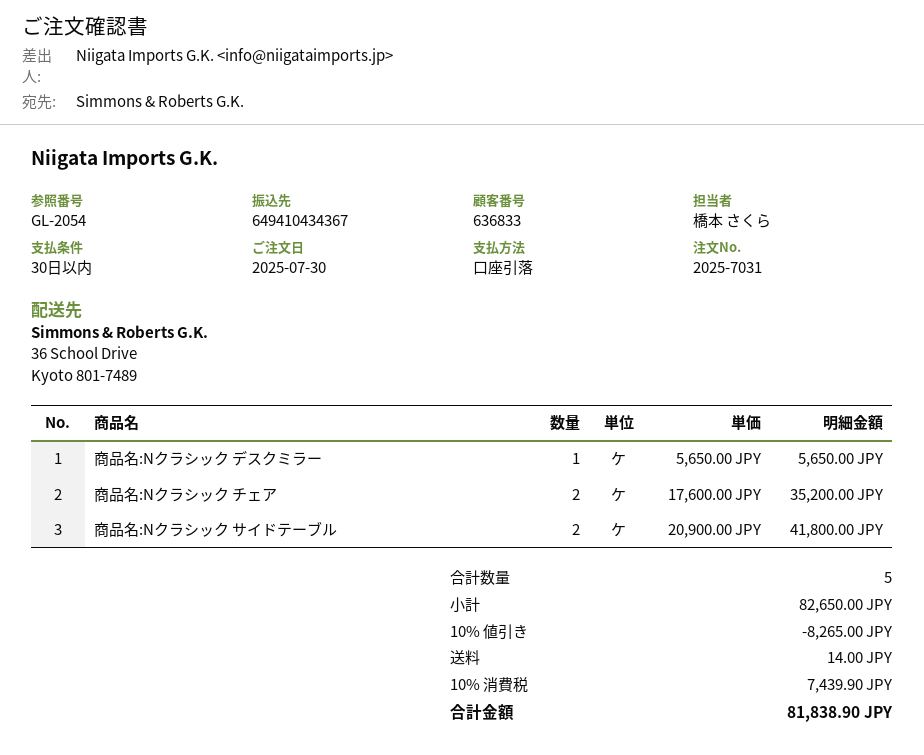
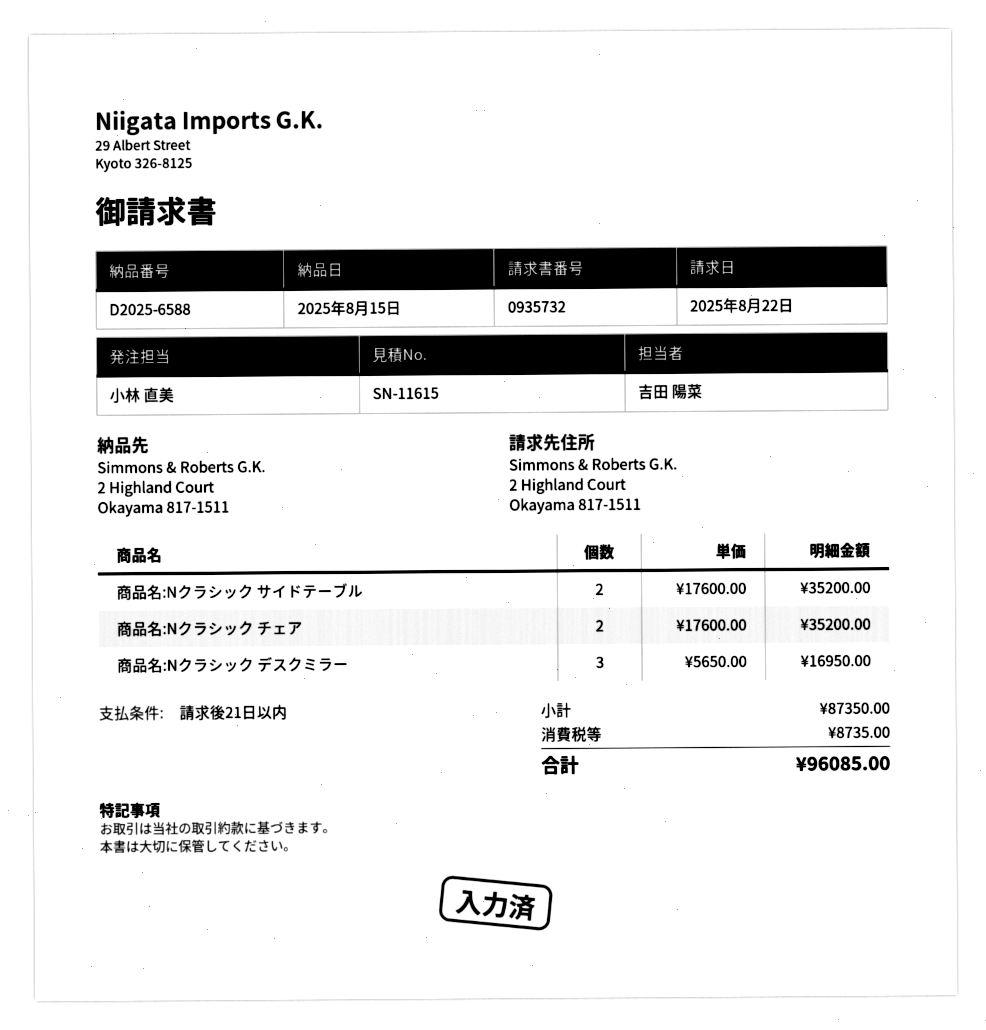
payment terms: 30 days -> 21 days
sales rep: 橋本 さくら -> 吉田 陽菜
ship to: 36 School Drive, Kyoto 801-7489 -> 2 Highland Court, Okayama 817-1511
商品名:Nクラシック デスクミラー: 1 x 5650.00 = 5650.00 -> 3 x 5650.00 = 16950.00
商品名:Nクラシック サイドテーブル: 2 x 20900.00 = 41800.00 -> 2 x 17600.00 = 35200.00
subtotal: 82650.00 -> 87350.00
discount: 10% = 8265.00 -> none
shipping: 14.00 -> none
tax: 7439.90 -> 8735.00
total: 81838.90 -> 96085.00

